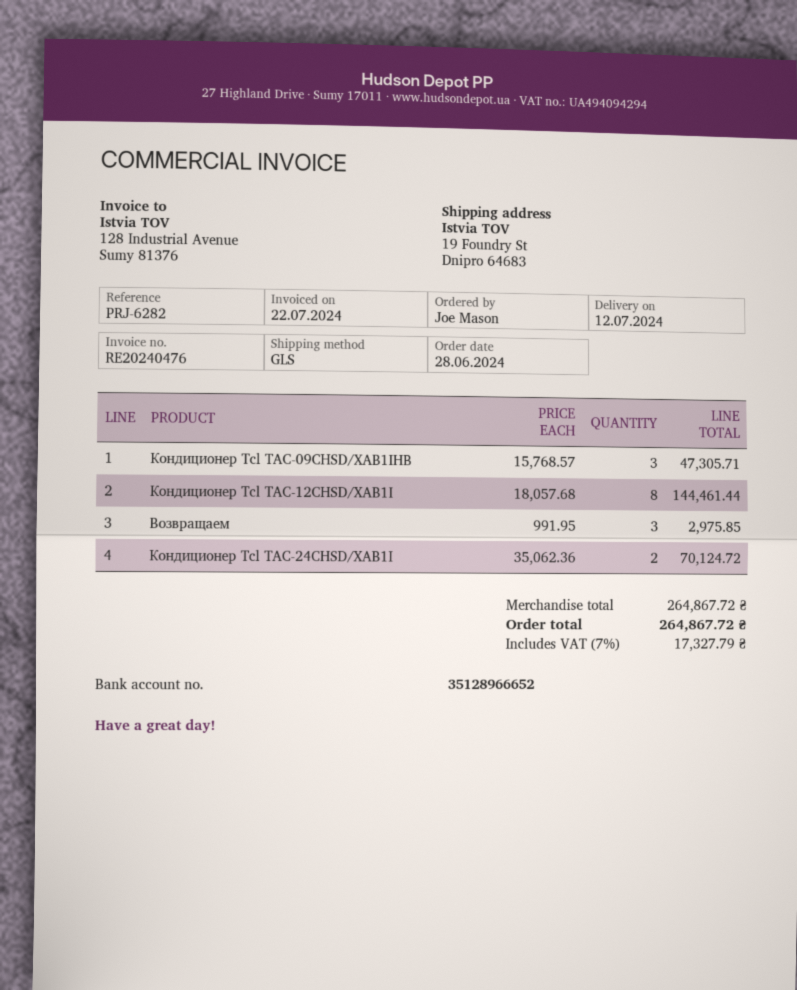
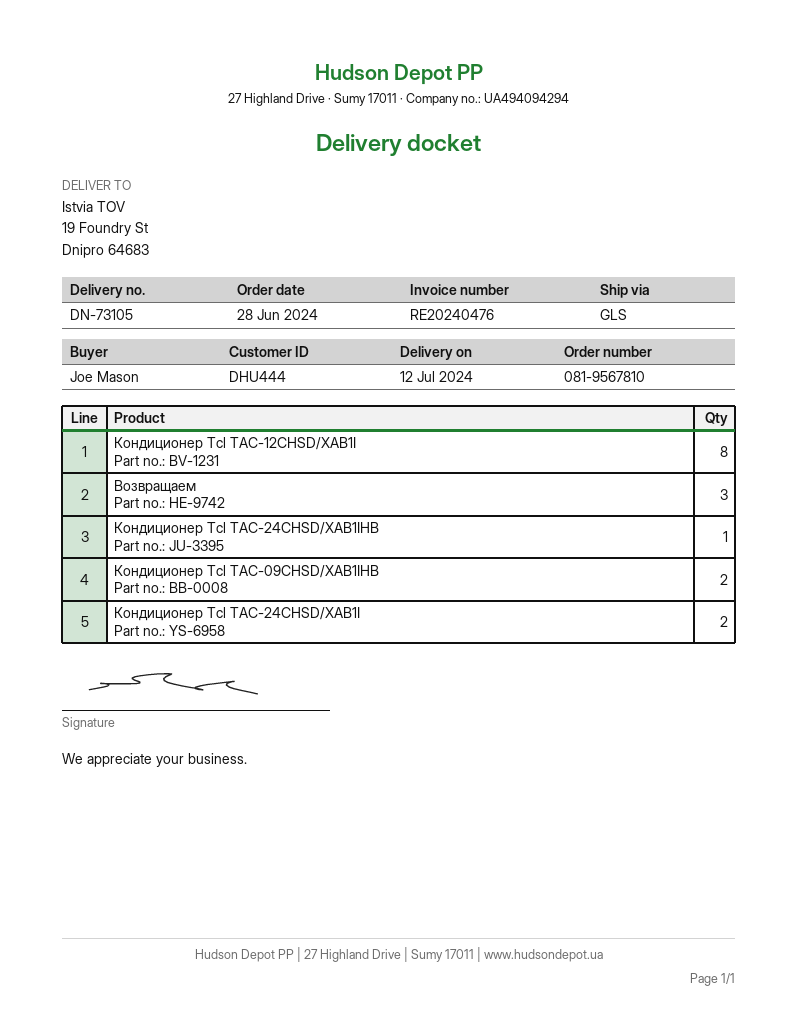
Кондиционер Tcl TAC-09CHSD/XAB1IHB: 3 -> 2
Кондиционер Tcl TAC-24CHSD/XAB1IHB: none -> 1

